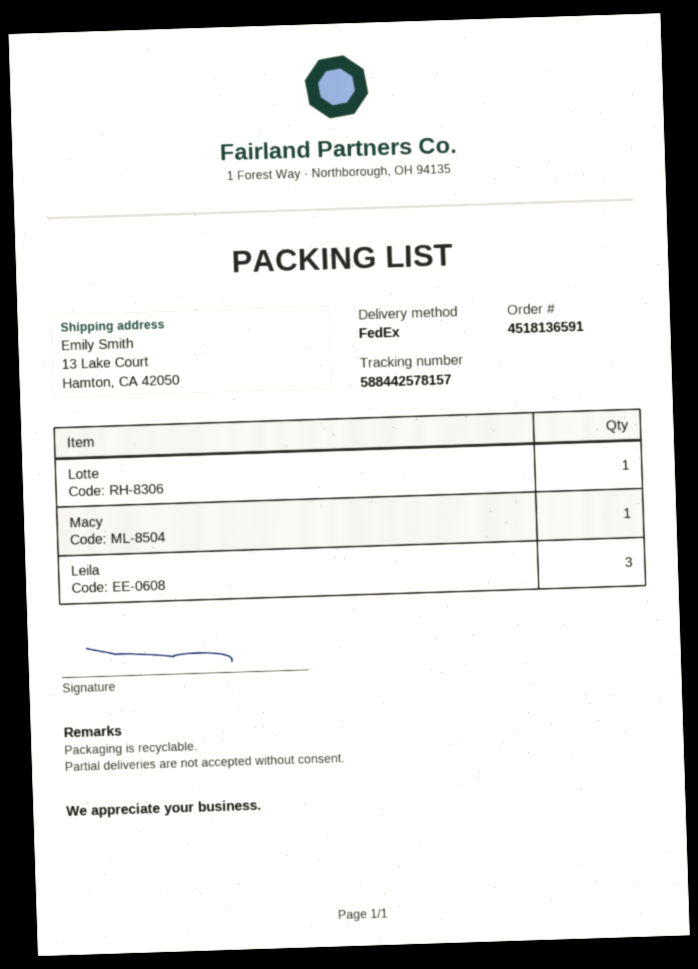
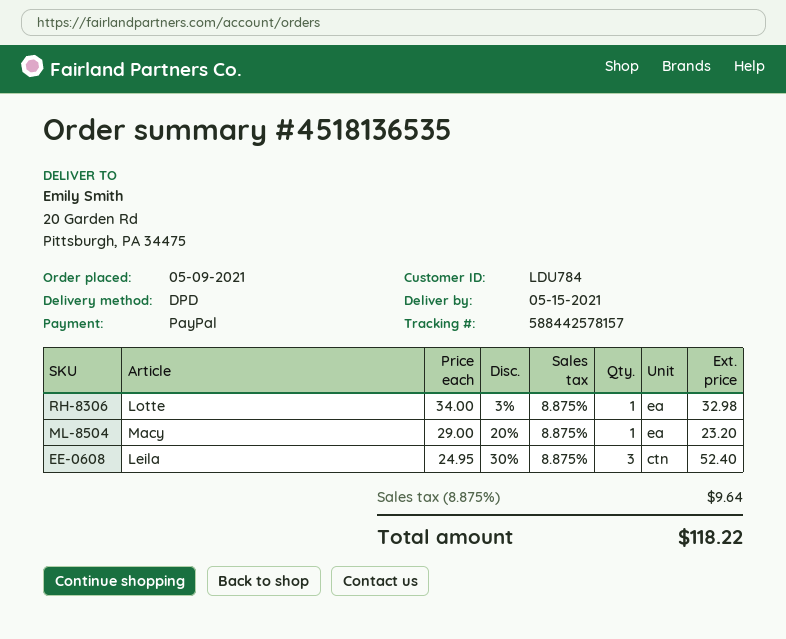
order number: 4518136591 -> 4518136535
shipping method: FedEx -> DPD
ship to: 13 Lake Court, Hamton, CA 42050 -> 20 Garden Rd, Pittsburgh, PA 34475

